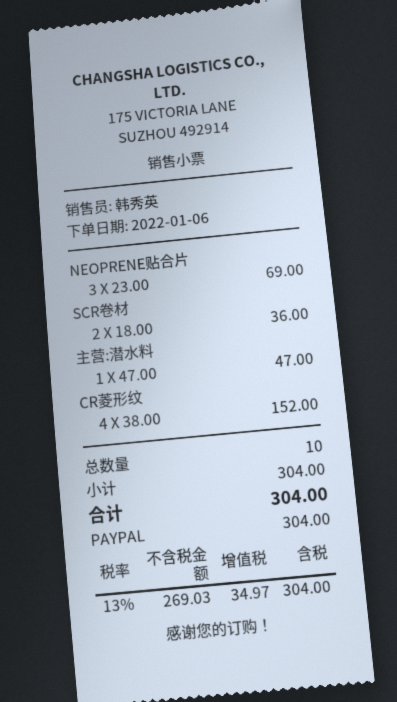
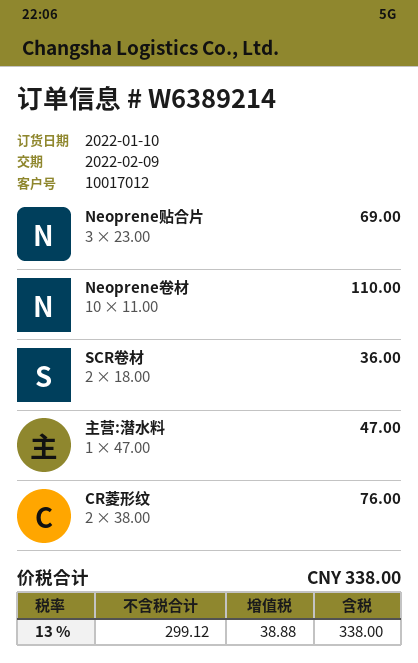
order date: 2022-01-06 -> 2022-01-10
CR菱形纹: 4 x 38.00 = 152.00 -> 2 x 38.00 = 76.00
Neoprene卷材: none -> 10 x 11.00 = 110.00
net: 269.03 -> 299.12
tax: 13% = 34.97 -> 13% = 38.88
total: 304.00 -> 338.00

